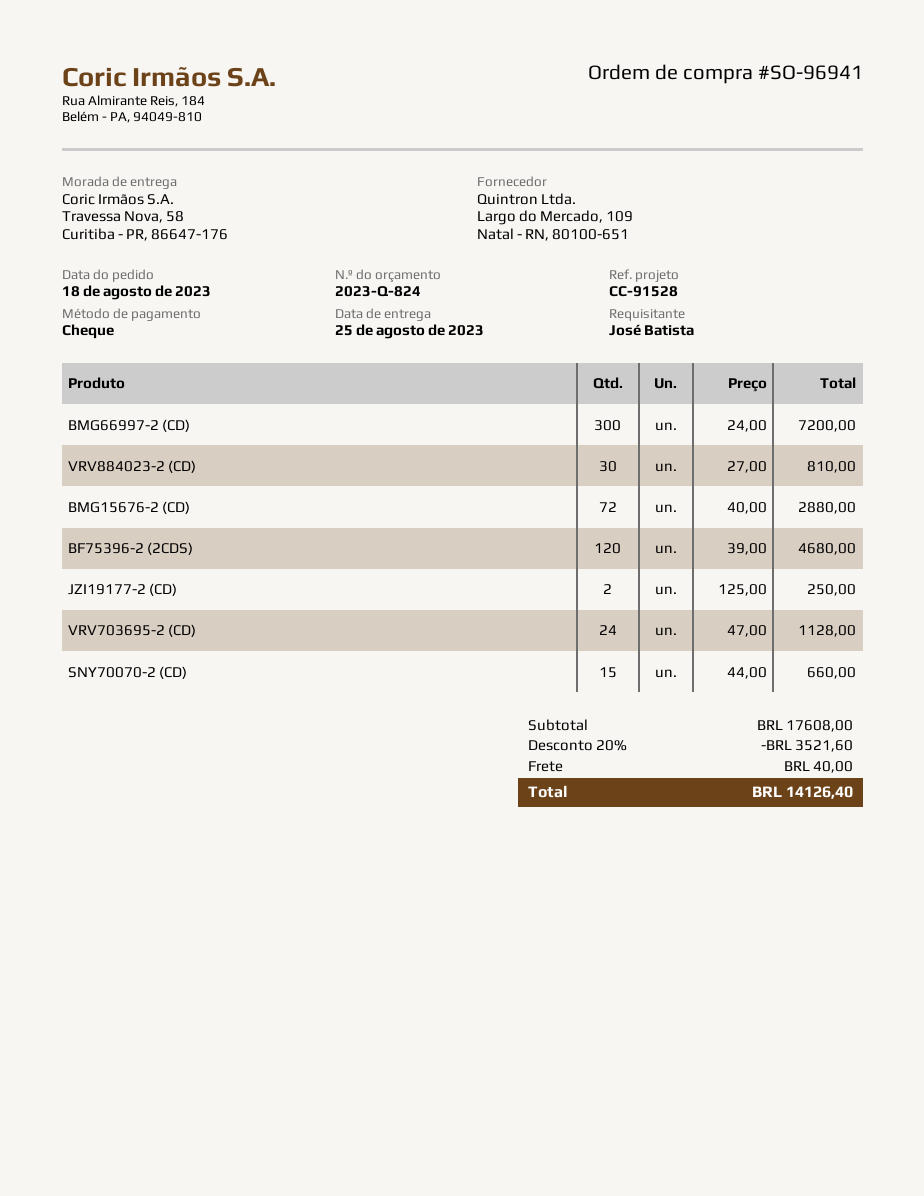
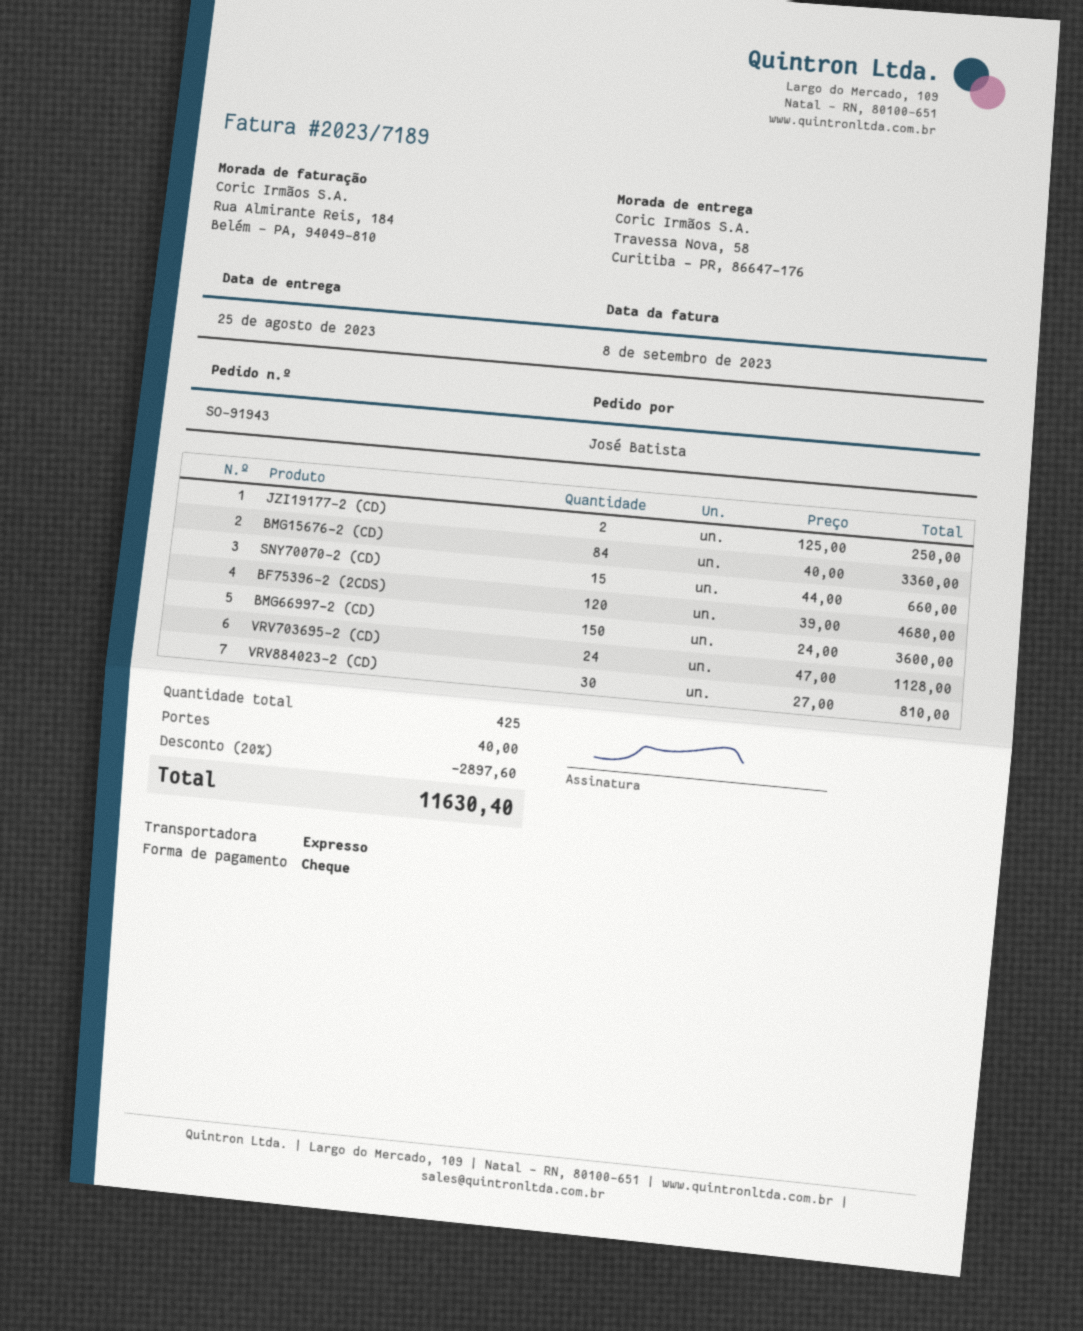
order number: SO-96941 -> SO-91943
BMG66997-2 (CD): 300 x 24.00 = 7200.00 -> 150 x 24.00 = 3600.00
BMG15676-2 (CD): 72 x 40.00 = 2880.00 -> 84 x 40.00 = 3360.00
discount: 20% = 3521.60 -> 20% = 2897.60
total: 14126.40 -> 11630.40

